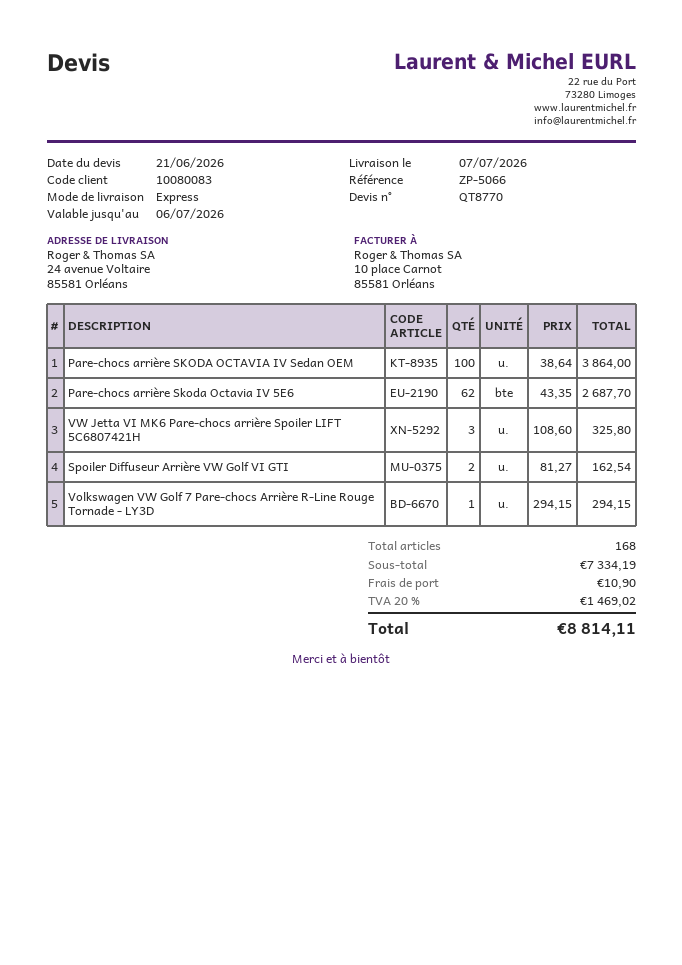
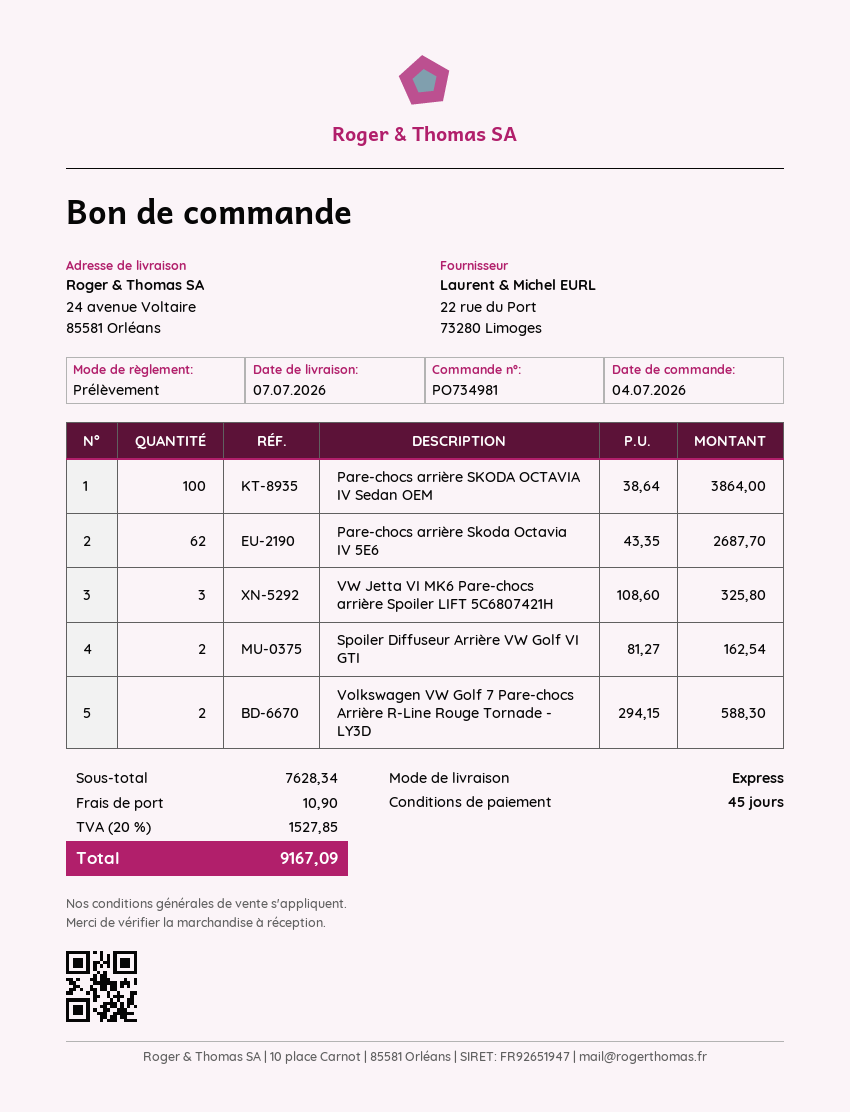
Volkswagen VW Golf 7 Pare-chocs Arrière R-Line Rouge Tornade - LY3D: 1 x 294.15 = 294.15 -> 2 x 294.15 = 588.30
subtotal: 7334.19 -> 7628.34
tax: 20% = 1469.02 -> 20% = 1527.85
total: 8814.11 -> 9167.09

